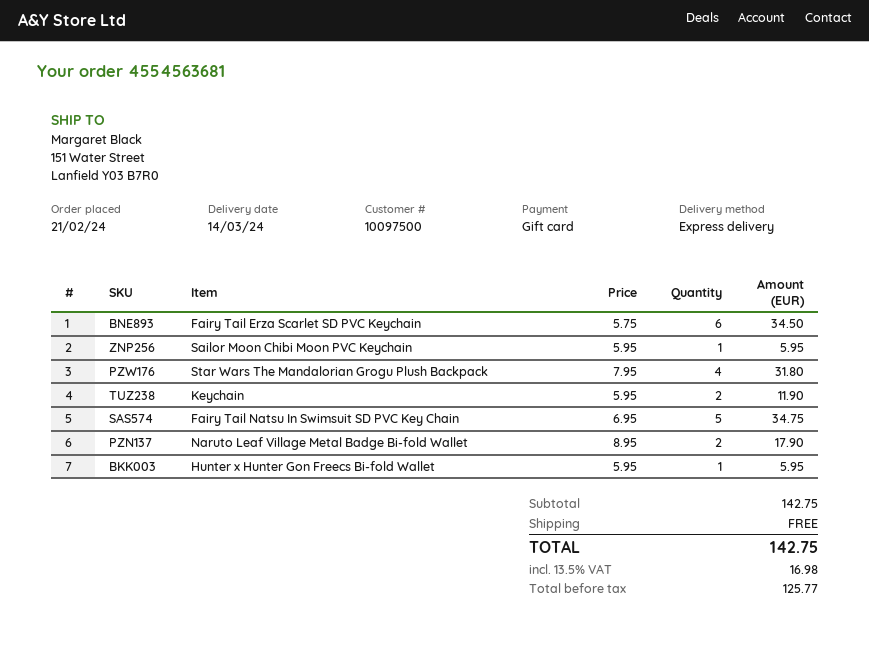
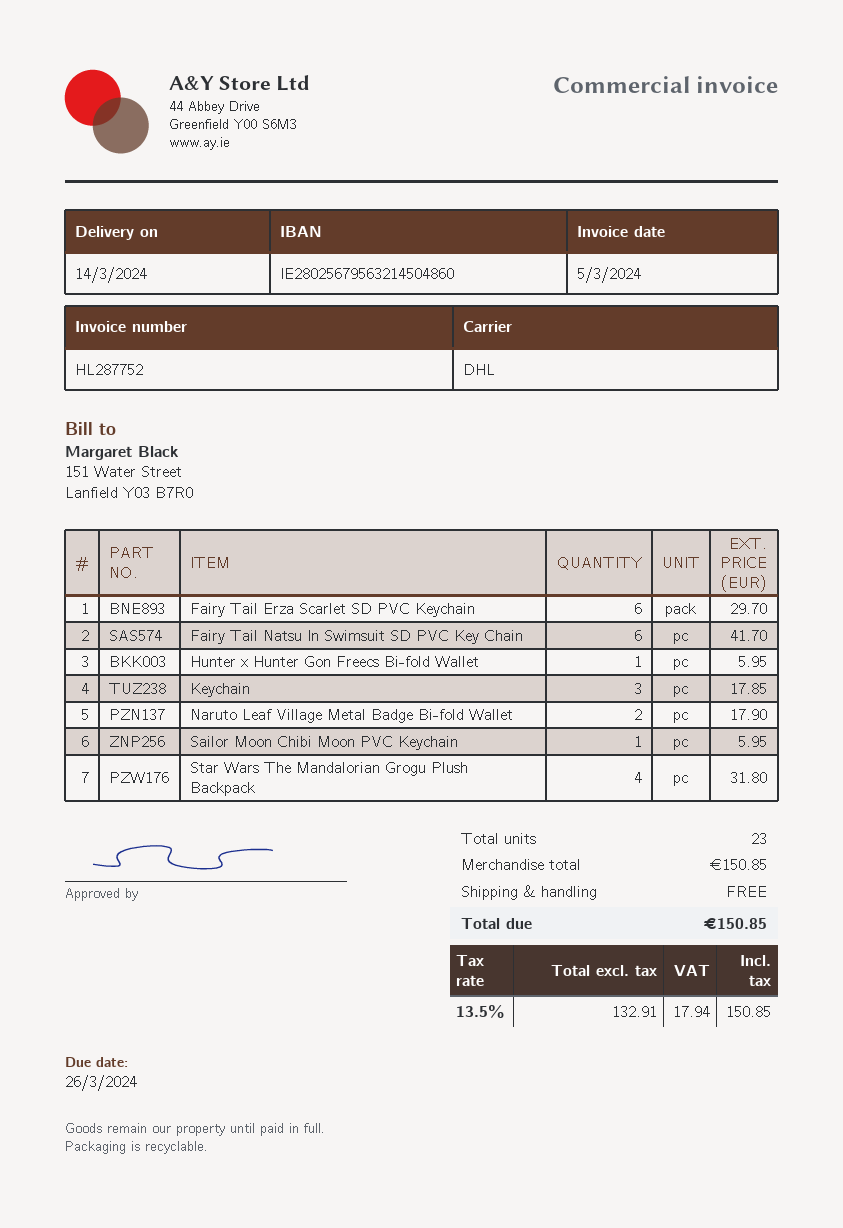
shipping method: express -> DHL
Fairy Tail Erza Scarlet SD PVC Keychain: 6 for 34.50 -> 6 for 29.70
Keychain: 2 for 11.90 -> 3 for 17.85
Fairy Tail Natsu In Swimsuit SD PVC Key Chain: 5 for 34.75 -> 6 for 41.70
subtotal: 142.75 -> 150.85
net: 125.77 -> 132.91
tax: 13.5% = 16.98 -> 13.5% = 17.94
total: 142.75 -> 150.85

